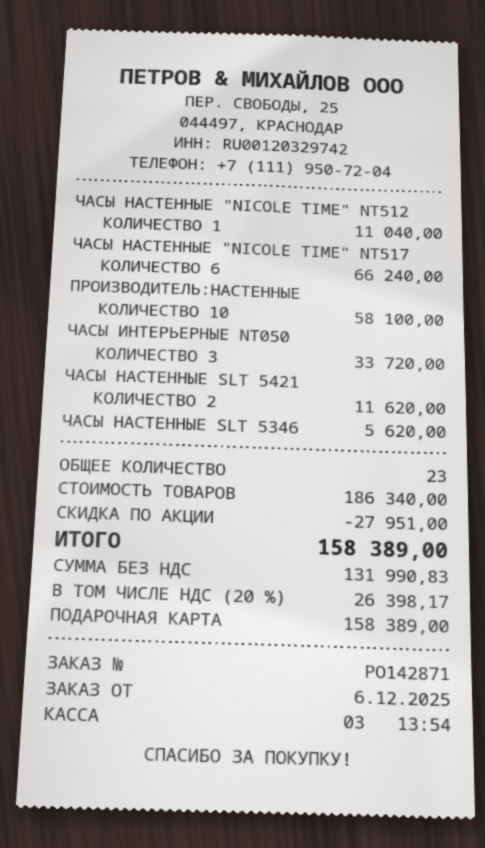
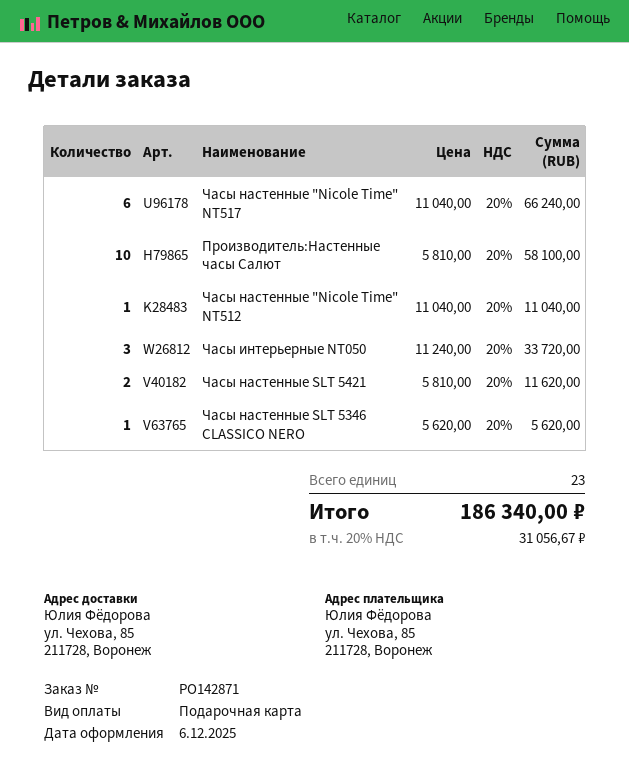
discount: 27951.00 -> none
tax: 20% = 26398.17 -> 20% = 31056.67
total: 158389.00 -> 186340.00

